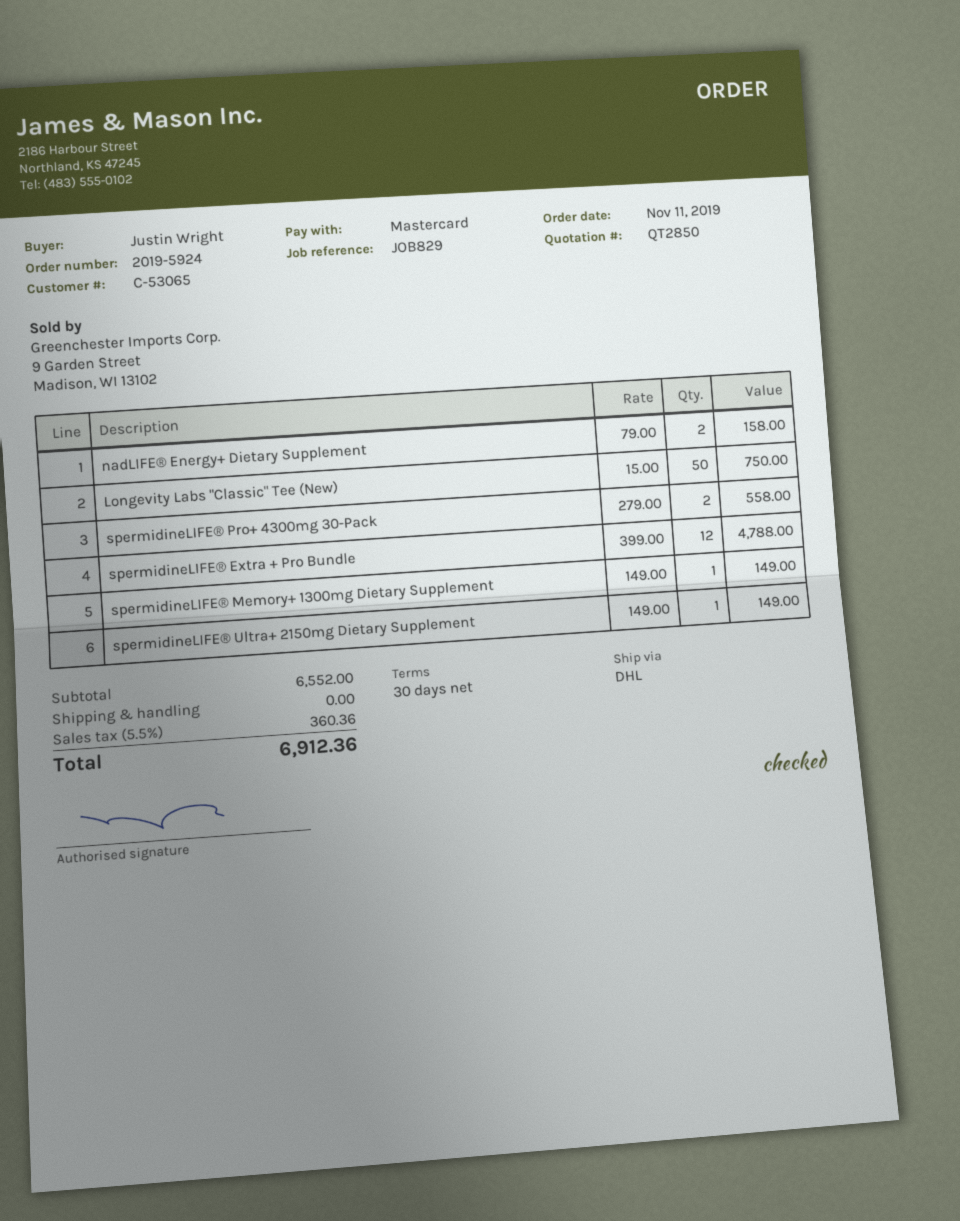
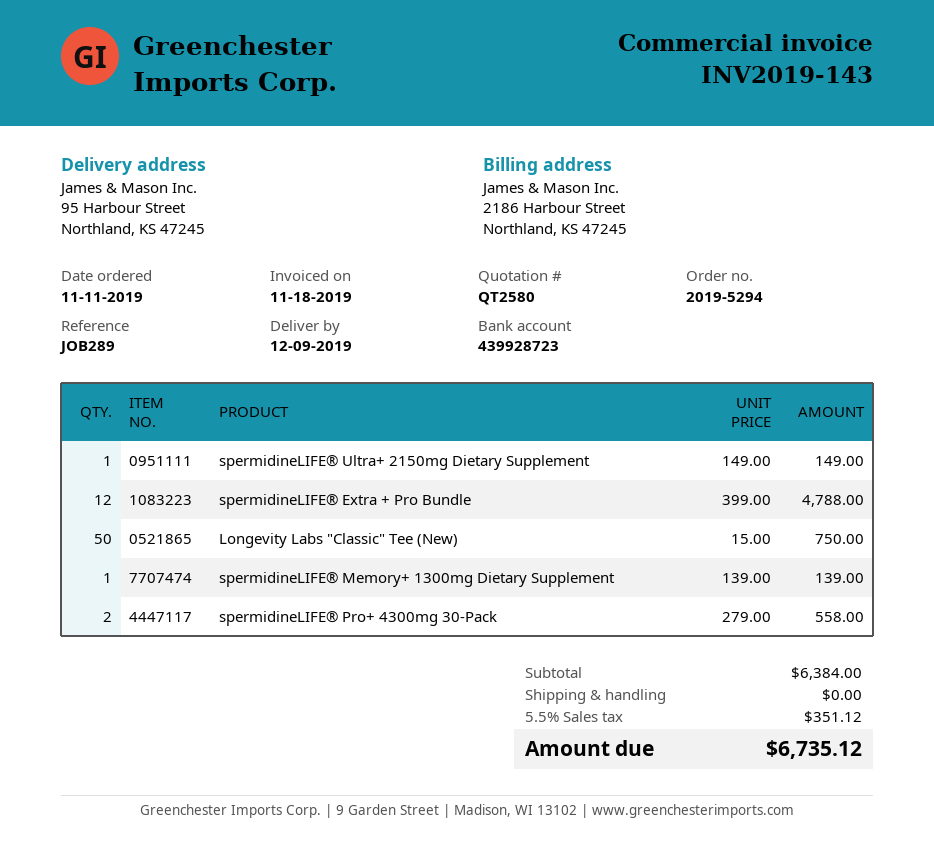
quote number: QT2850 -> QT2580
order number: 2019-5924 -> 2019-5294
reference: JOB829 -> JOB289
nadLIFE® Energy+ Dietary Supplement: 2 x 79.00 = 158.00 -> none
spermidineLIFE® Memory+ 1300mg Dietary Supplement: 1 x 149.00 = 149.00 -> 1 x 139.00 = 139.00
subtotal: 6552.00 -> 6384.00
tax: 5.5% = 360.36 -> 5.5% = 351.12
total: 6912.36 -> 6735.12

